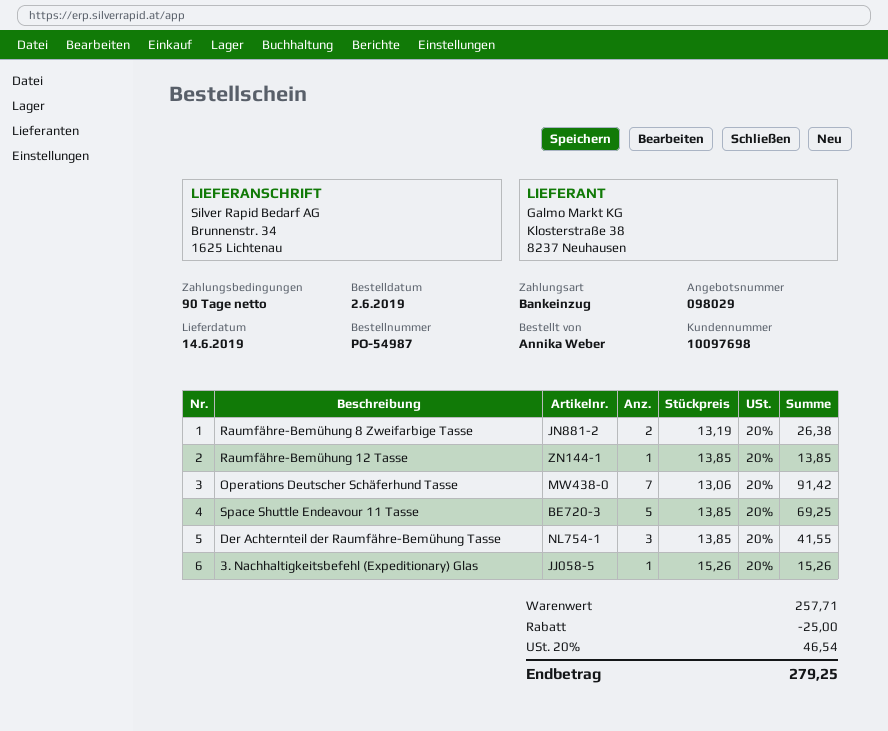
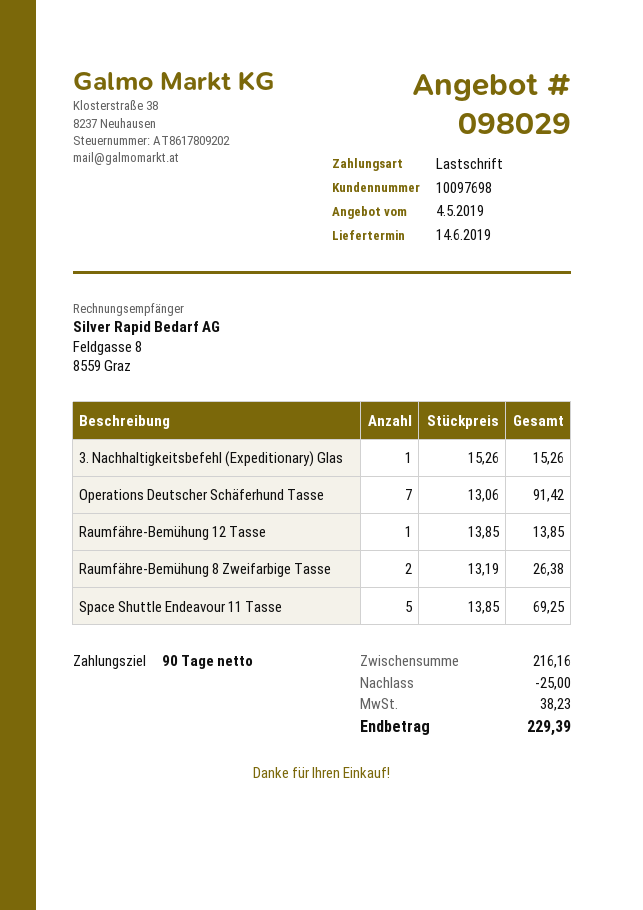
Der Achternteil der Raumfähre-Bemühung Tasse: 3 x 13.85 = 41.55 -> none
subtotal: 257.71 -> 216.16
tax: 46.54 -> 38.23
total: 279.25 -> 229.39

